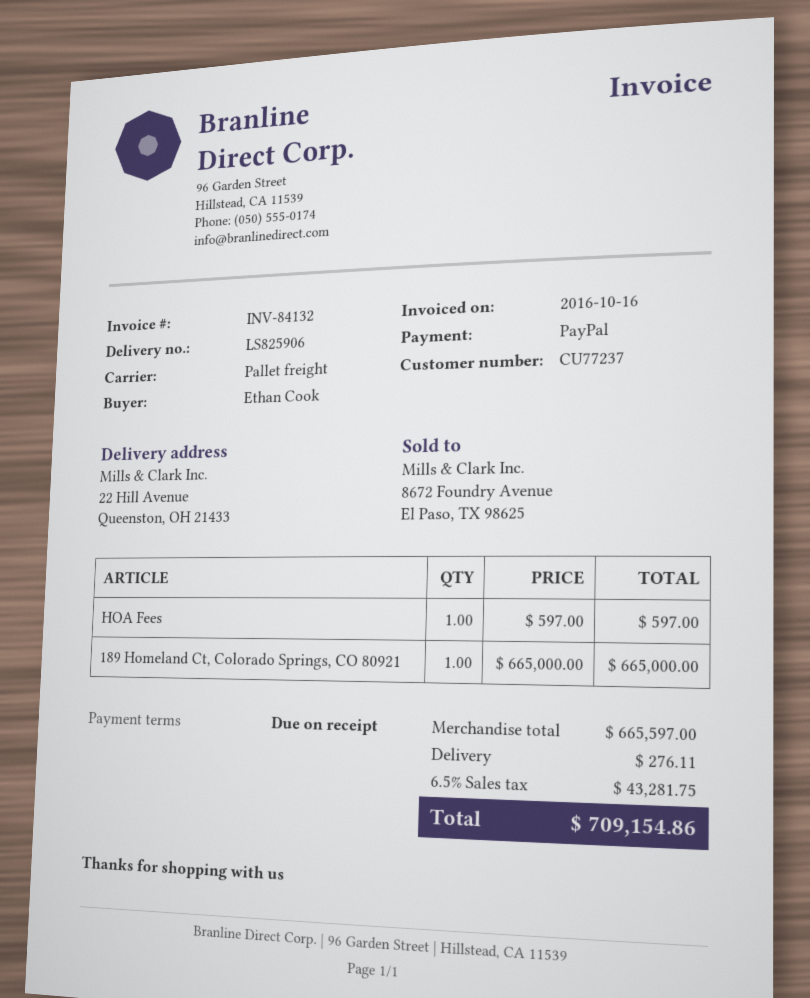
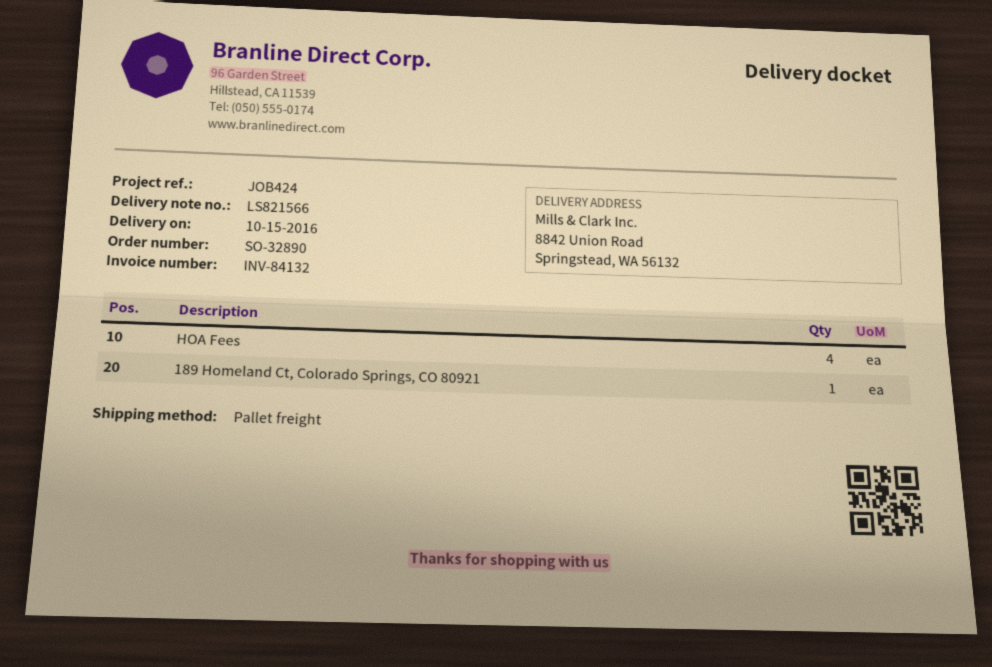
delivery note number: LS825906 -> LS821566
ship to: 22 Hill Avenue, Queenston, OH 21433 -> 8842 Union Road, Springstead, WA 56132
HOA Fees: 1 -> 4

